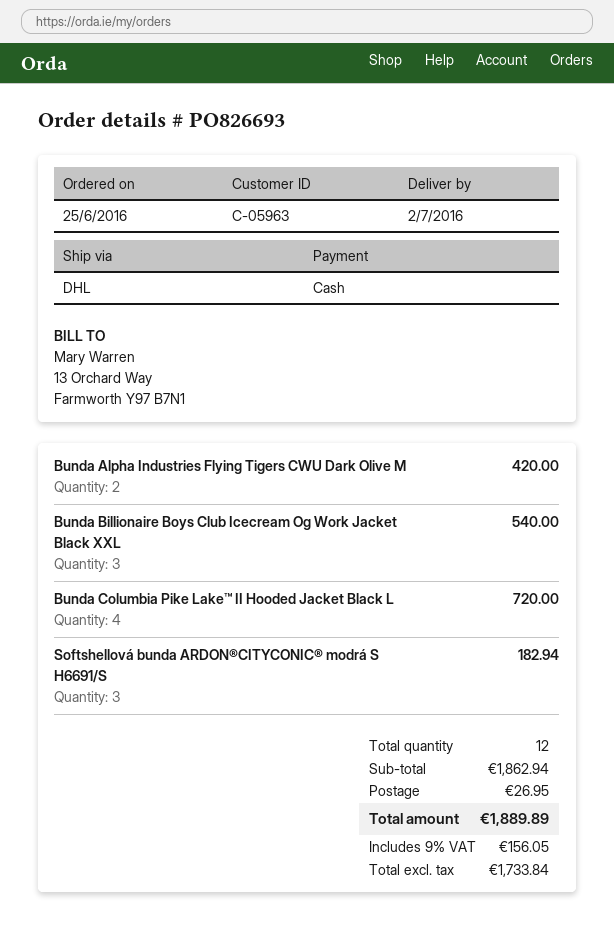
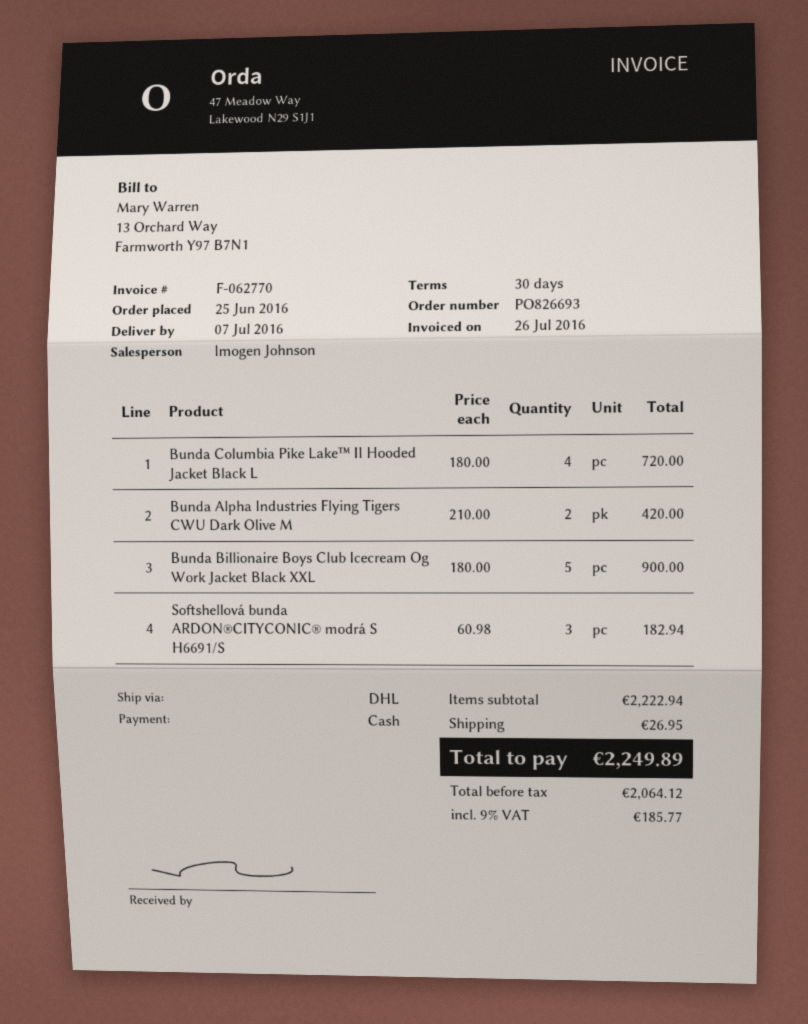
delivery date: 2016-07-02 -> 2016-07-07
Bunda Billionaire Boys Club Icecream Og Work Jacket Black XXL: 3 for 540.00 -> 5 for 900.00
subtotal: 1862.94 -> 2222.94
net: 1733.84 -> 2064.12
tax: 9% = 156.05 -> 9% = 185.77
total: 1889.89 -> 2249.89

